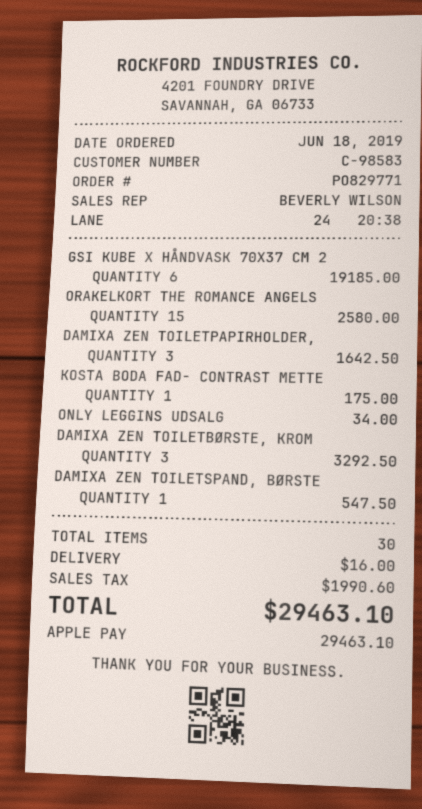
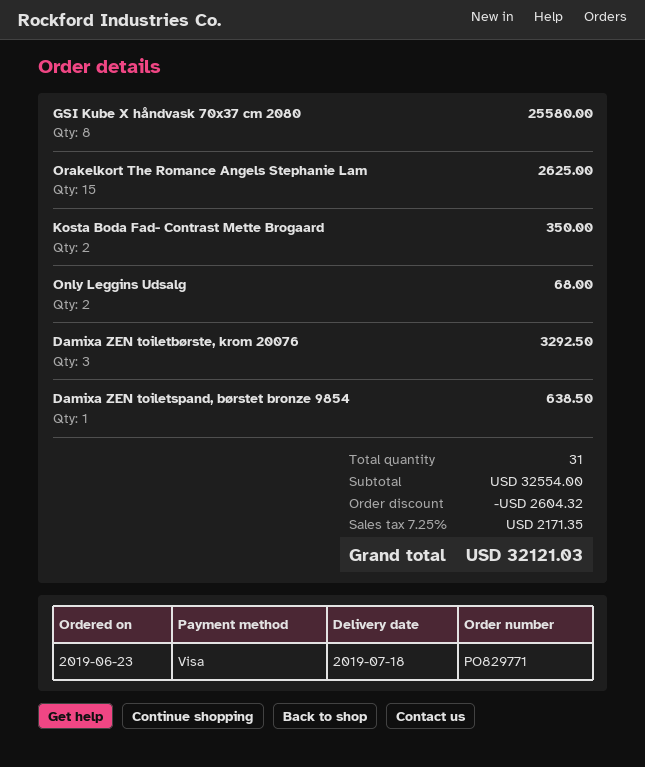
order date: 2019-06-18 -> 2019-06-23
payment method: Apple Pay -> Visa
GSI KUBE X HÅNDVASK 70X37 CM 2: 6 for 19185.00 -> 8 for 25580.00
ORAKELKORT THE ROMANCE ANGELS: 15 for 2580.00 -> 15 for 2625.00
DAMIXA ZEN TOILETPAPIRHOLDER,: 3 for 1642.50 -> none
KOSTA BODA FAD- CONTRAST METTE: 1 for 175.00 -> 2 for 350.00
ONLY LEGGINS UDSALG: 1 for 34.00 -> 2 for 68.00
DAMIXA ZEN TOILETSPAND, BØRSTE: 1 for 547.50 -> 1 for 638.50
total quantity: 30 -> 31
discount: none -> 2604.32
shipping: 16.00 -> none
tax: 1990.60 -> 2171.35
total: 29463.10 -> 32121.03

